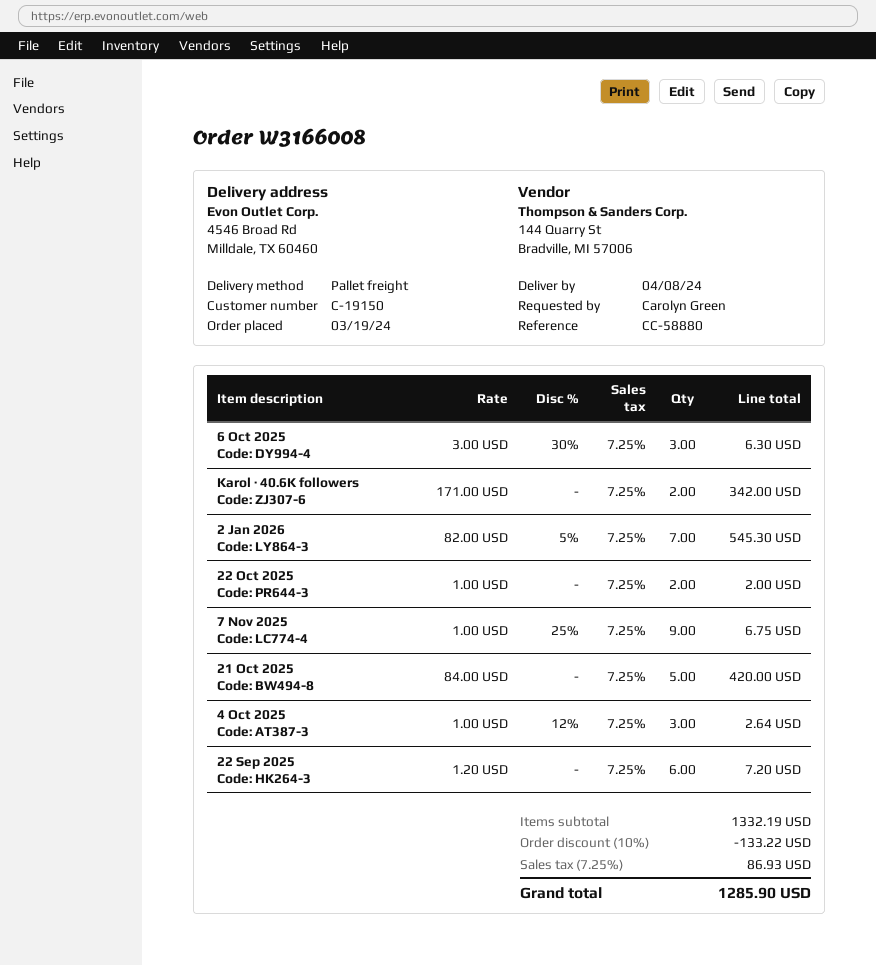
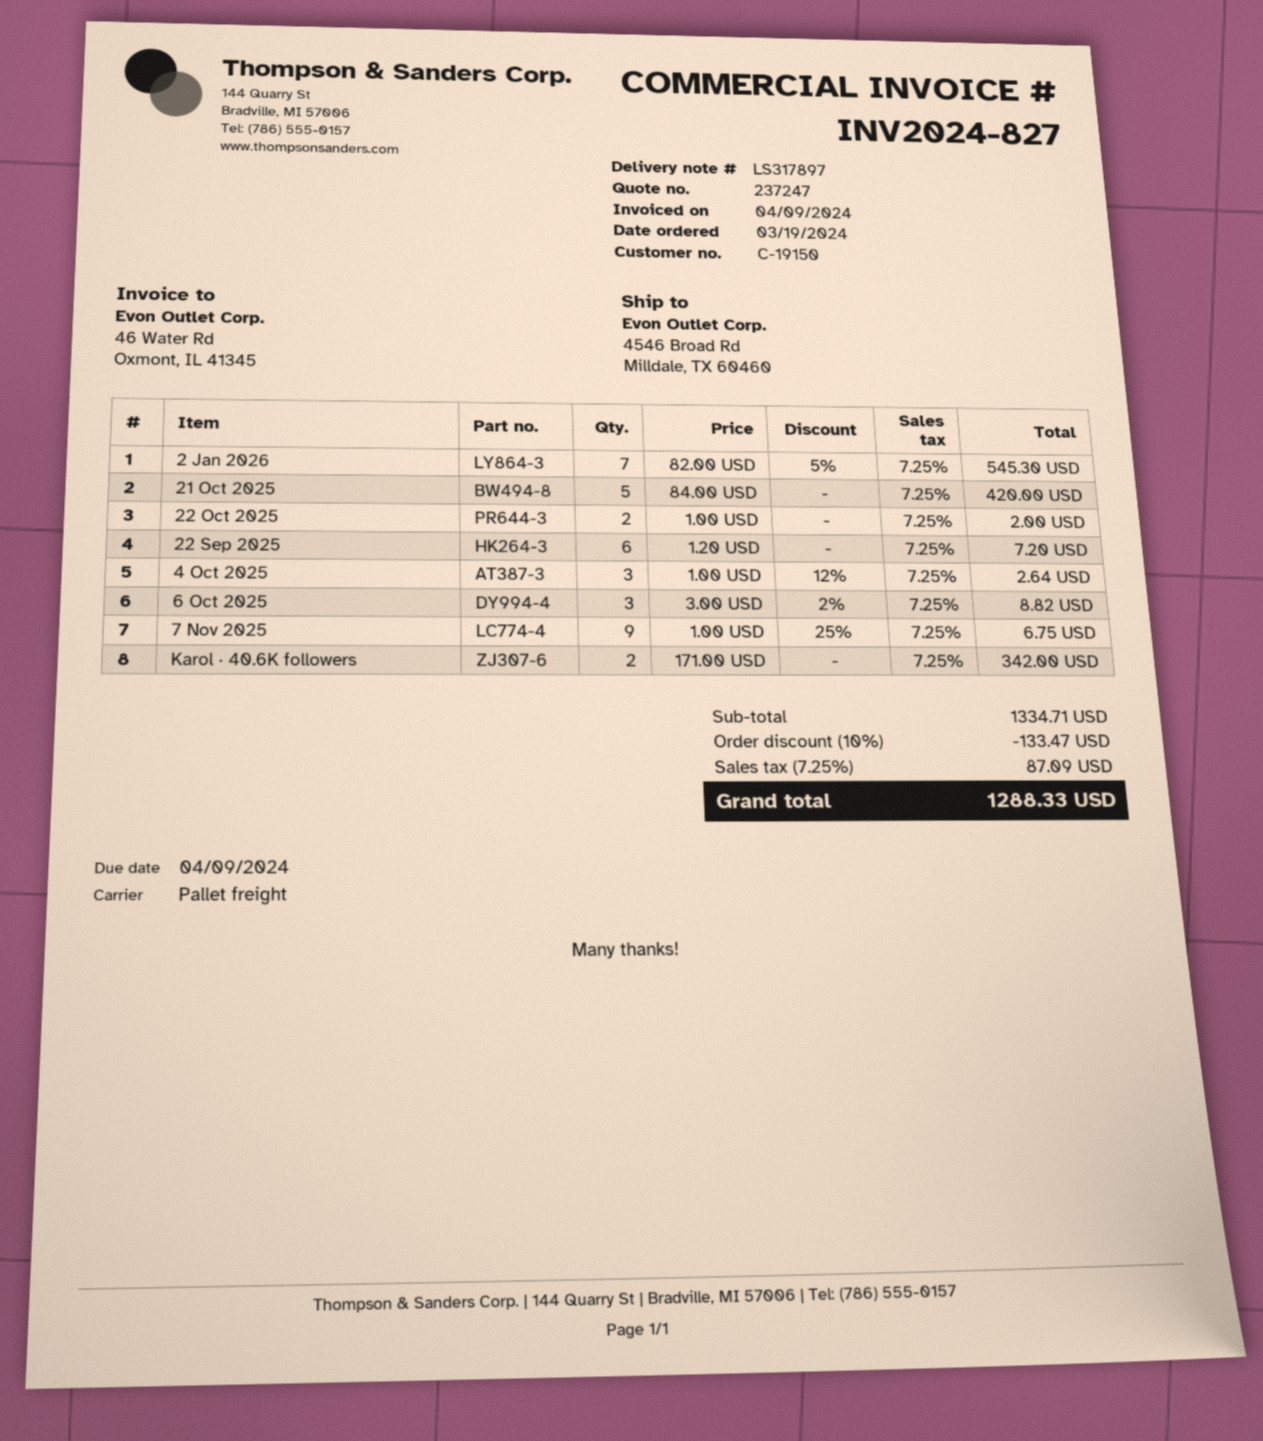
6 Oct 2025: 3 x 3.00 - 30% = 6.30 -> 3 x 3.00 - 2% = 8.82
subtotal: 1332.19 -> 1334.71
discount: 10% = 133.22 -> 10% = 133.47
tax: 7.25% = 86.93 -> 7.25% = 87.09
total: 1285.90 -> 1288.33

